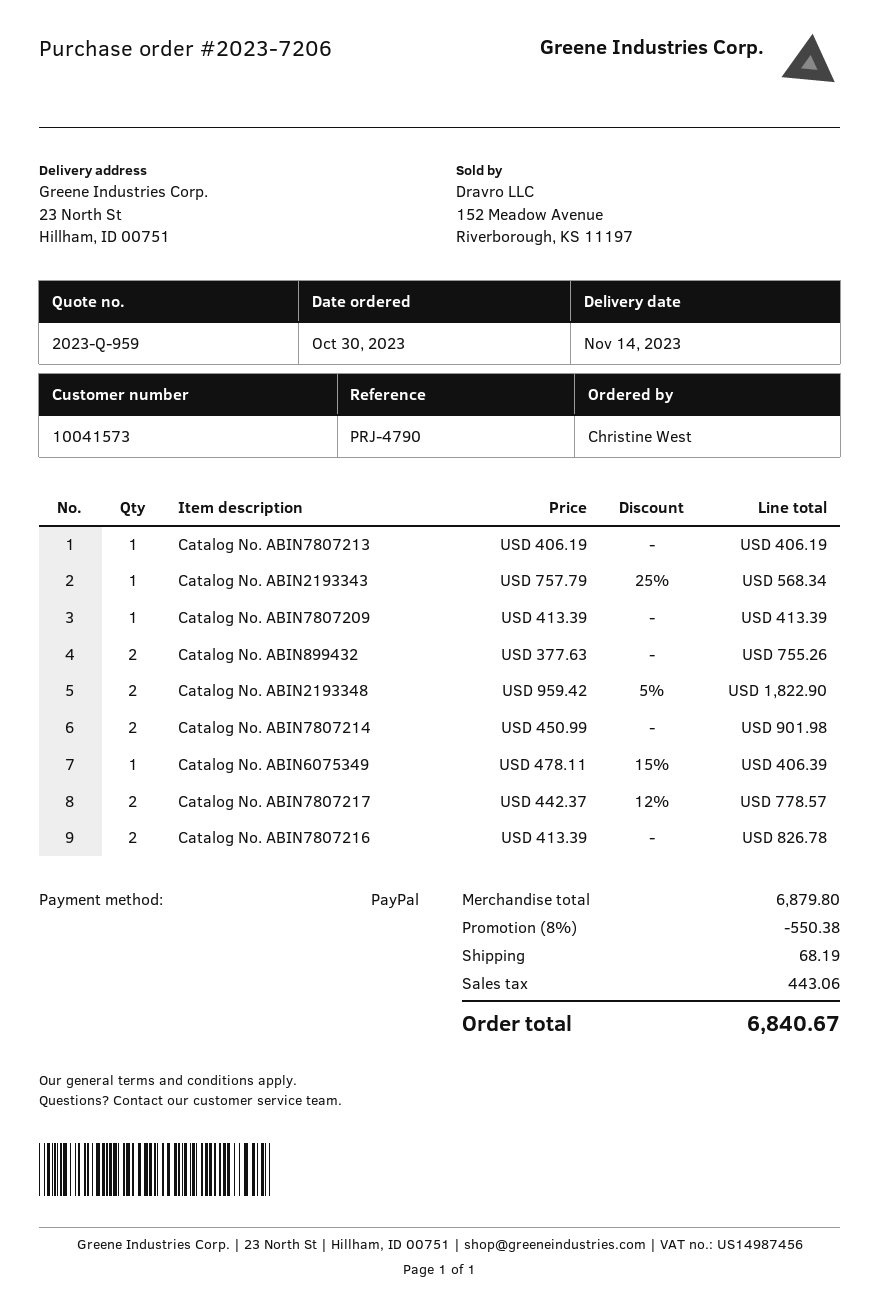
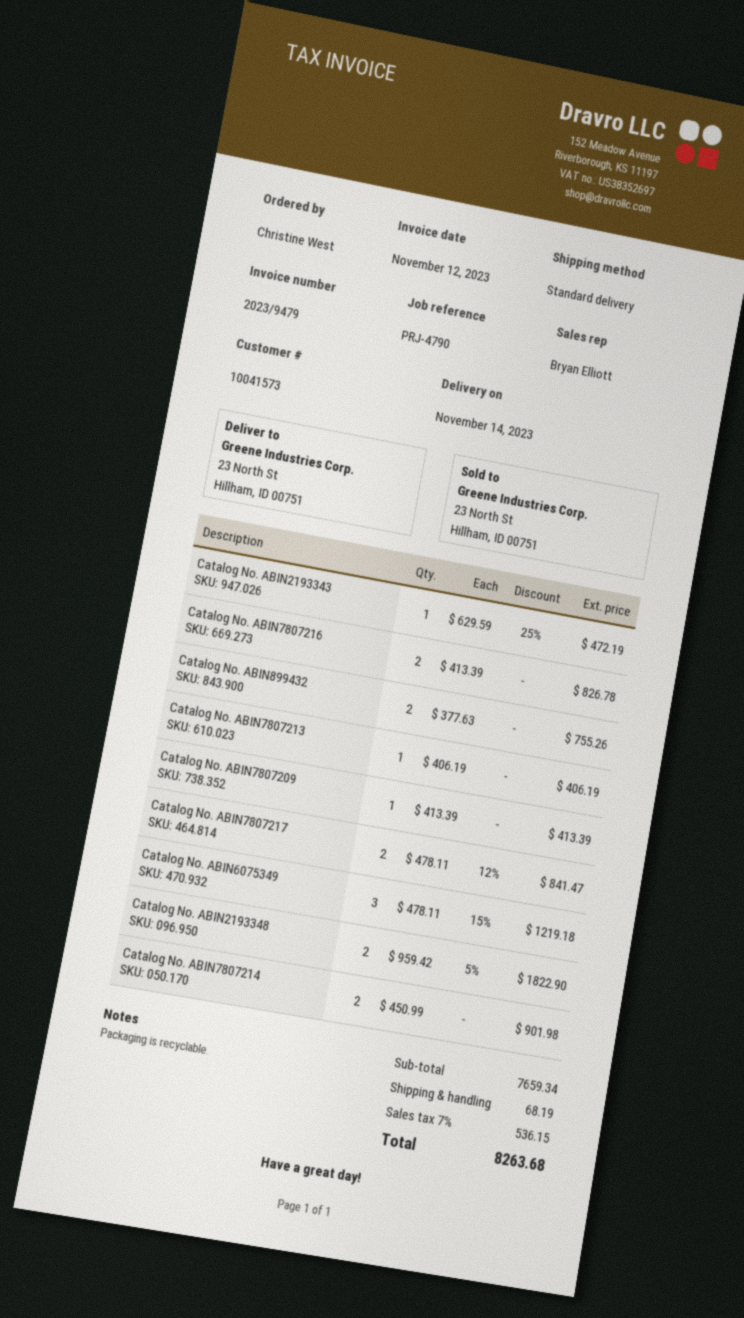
Catalog No. ABIN2193343: 1 x 757.79 - 25% = 568.34 -> 1 x 629.59 - 25% = 472.19
Catalog No. ABIN6075349: 1 x 478.11 - 15% = 406.39 -> 3 x 478.11 - 15% = 1219.18
Catalog No. ABIN7807217: 2 x 442.37 - 12% = 778.57 -> 2 x 478.11 - 12% = 841.47
subtotal: 6879.80 -> 7659.34
discount: 8% = 550.38 -> none
tax: 443.06 -> 536.15
total: 6840.67 -> 8263.68

